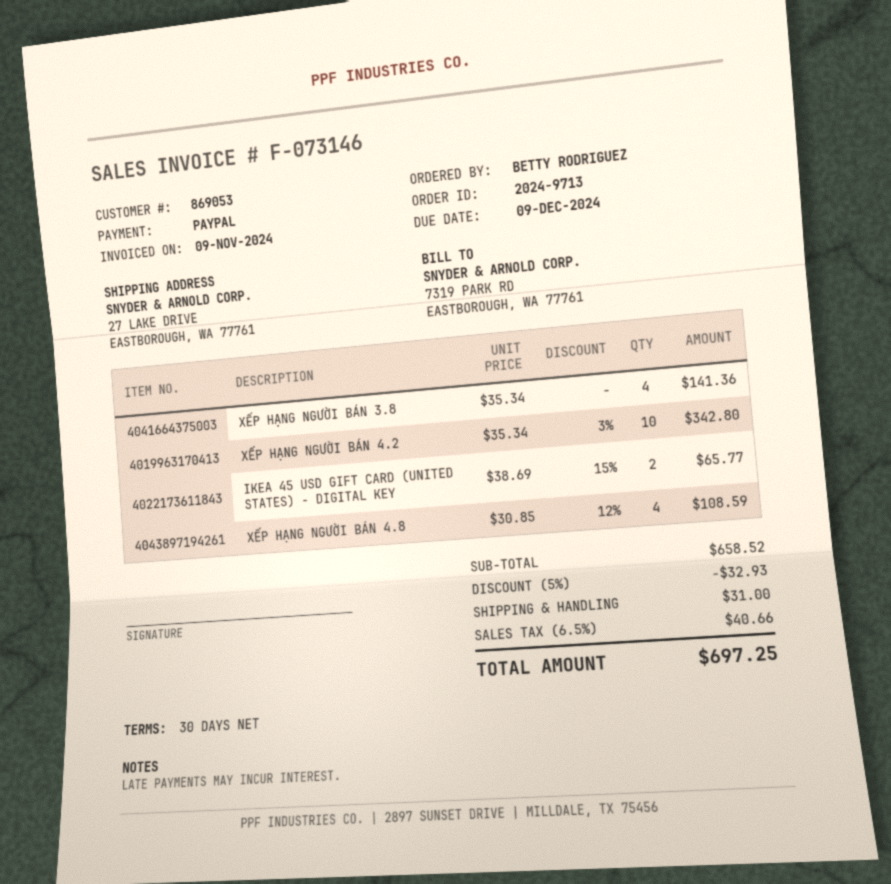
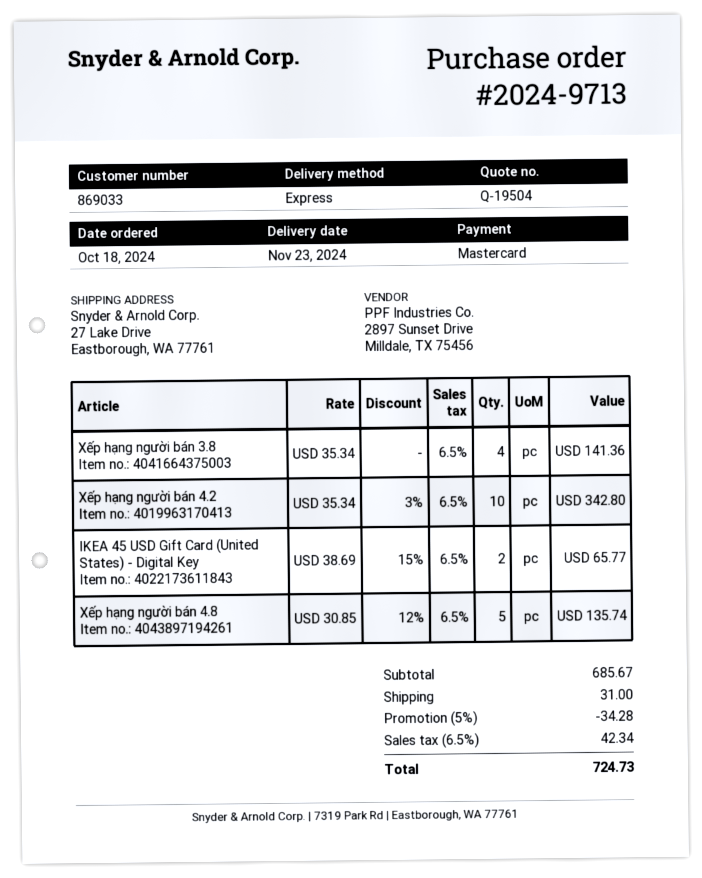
customer number: 869053 -> 869033
payment method: PayPal -> Mastercard
XẾP HẠNG NGƯỜI BÁN 4.8: 4 x 30.85 - 12% = 108.59 -> 5 x 30.85 - 12% = 135.74
subtotal: 658.52 -> 685.67
discount: 5% = 32.93 -> 5% = 34.28
tax: 6.5% = 40.66 -> 6.5% = 42.34
total: 697.25 -> 724.73

